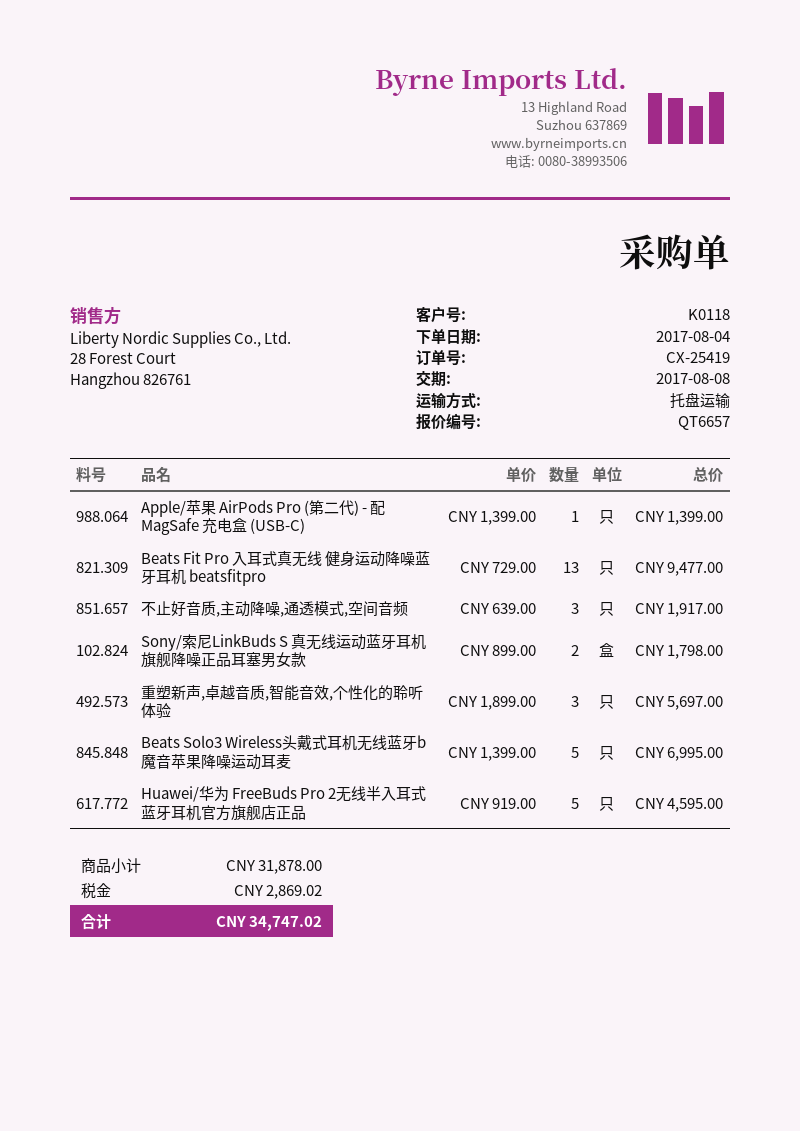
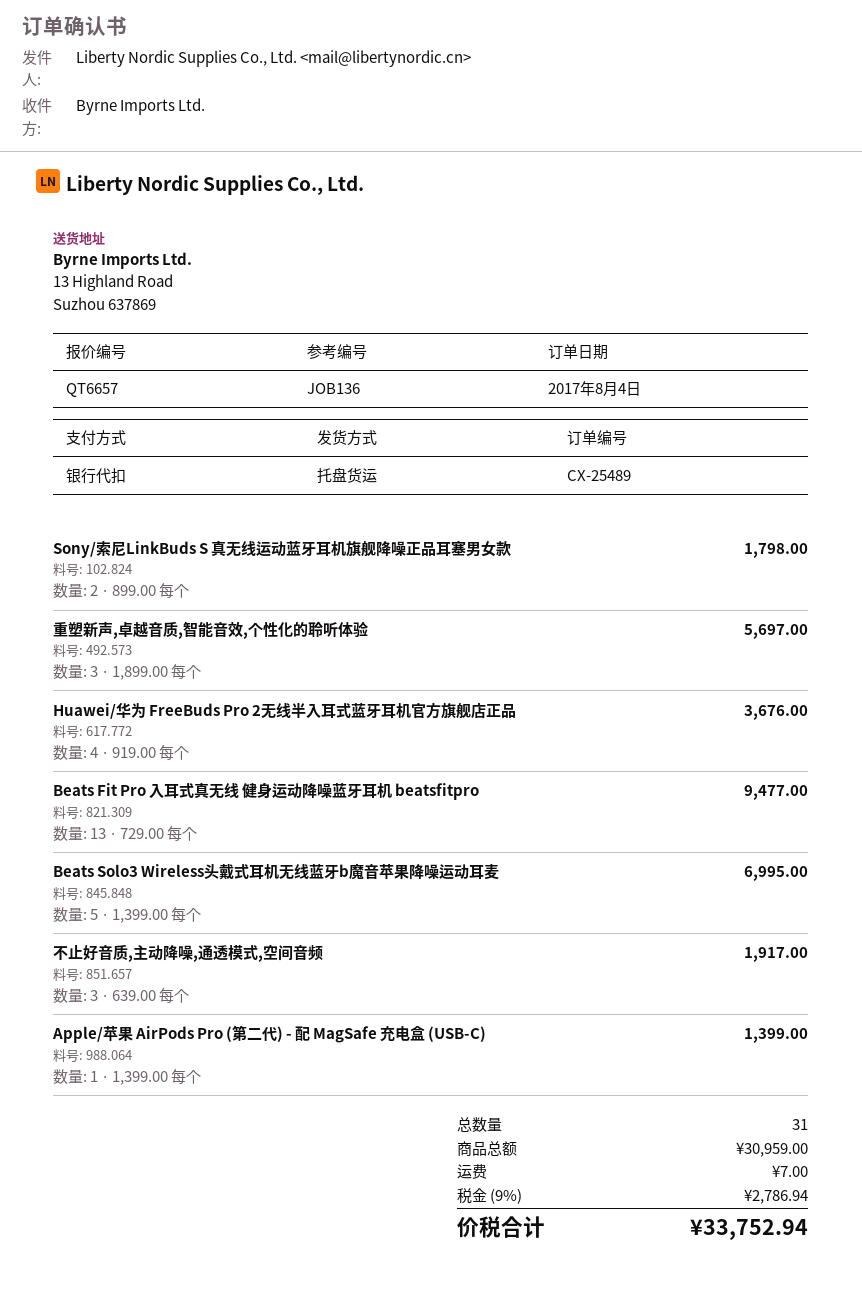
order number: CX-25419 -> CX-25489
Huawei/华为 FreeBuds Pro 2无线半入耳式蓝牙耳机官方旗舰店正品: 5 x 919.00 = 4595.00 -> 4 x 919.00 = 3676.00
subtotal: 31878.00 -> 30959.00
shipping: none -> 7.00
tax: 2869.02 -> 2786.94
total: 34747.02 -> 33752.94

